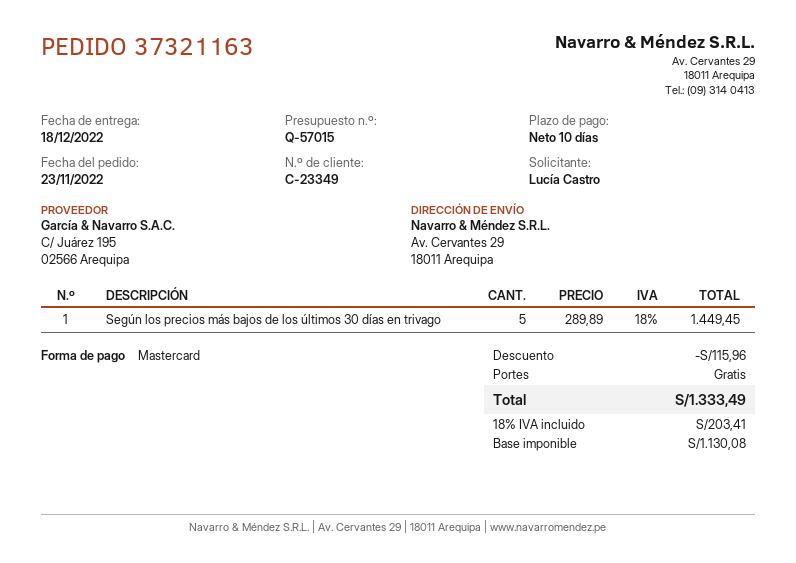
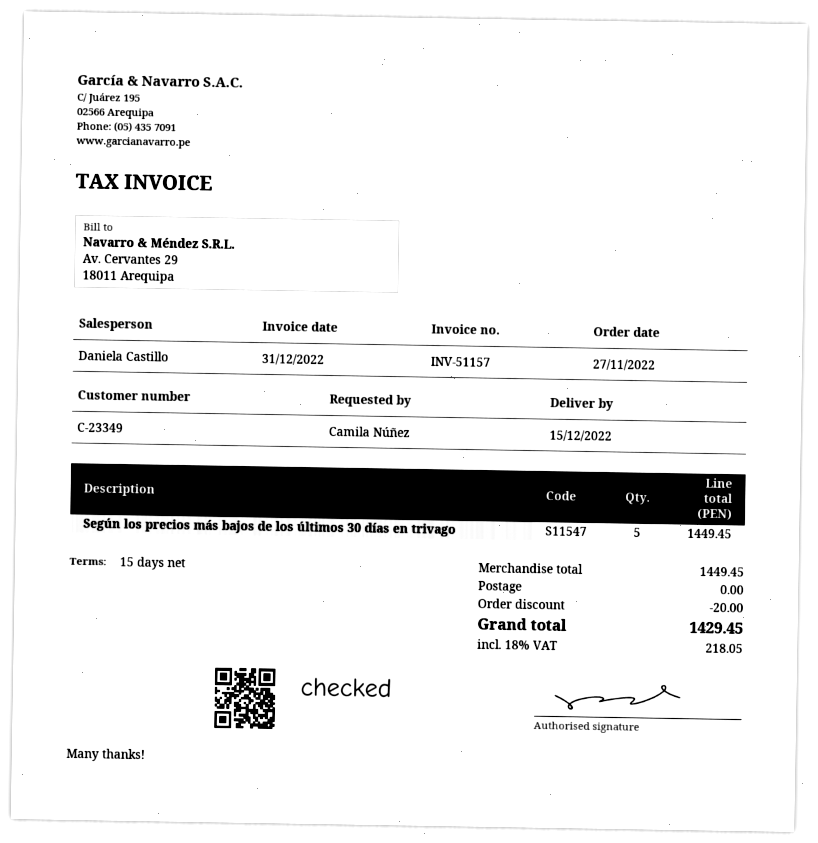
order date: 2022-11-23 -> 2022-11-27
delivery date: 2022-12-18 -> 2022-12-15
payment terms: 10 days -> 15 days
ordered by: Lucía Castro -> Camila Núñez
discount: 115.96 -> 20.00
tax: 18% = 203.41 -> 18% = 218.05
total: 1333.49 -> 1429.45

